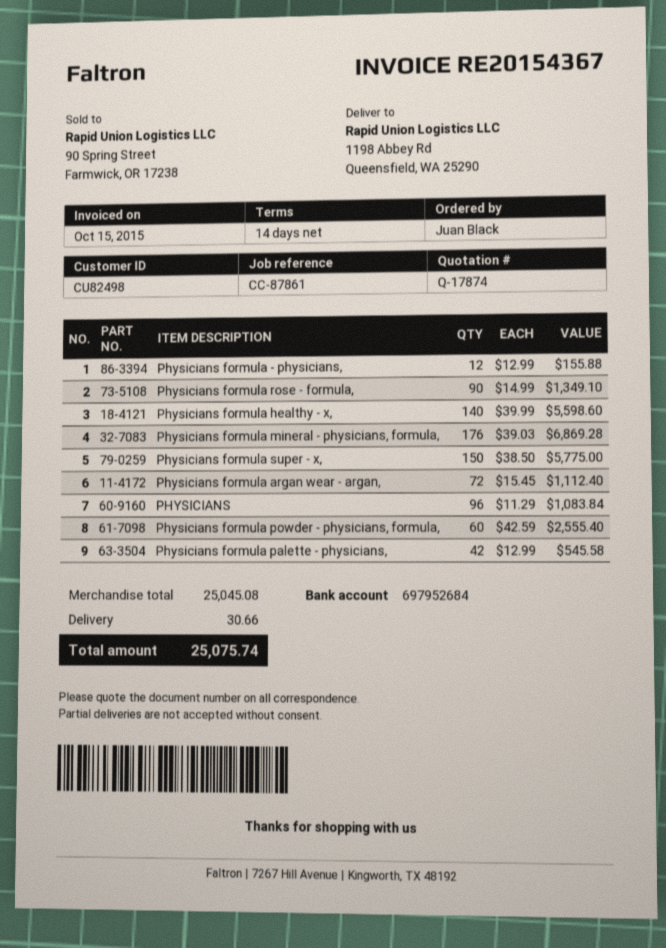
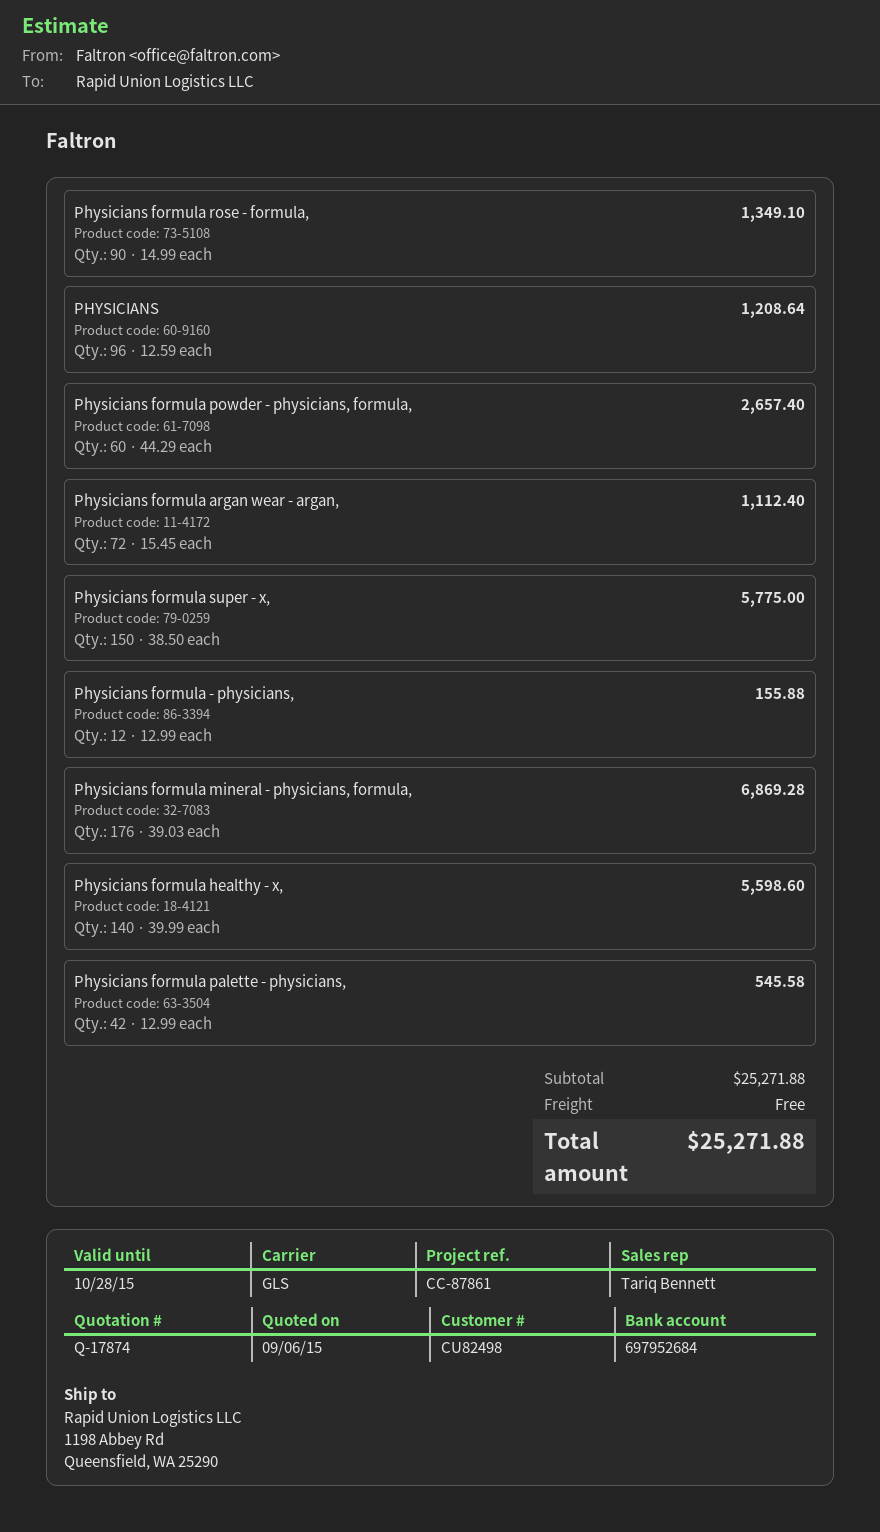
PHYSICIANS: 96 x 11.29 = 1083.84 -> 96 x 12.59 = 1208.64
Physicians formula powder - physicians, formula,: 60 x 42.59 = 2555.40 -> 60 x 44.29 = 2657.40
subtotal: 25045.08 -> 25271.88
shipping: 30.66 -> 0.00
total: 25075.74 -> 25271.88

